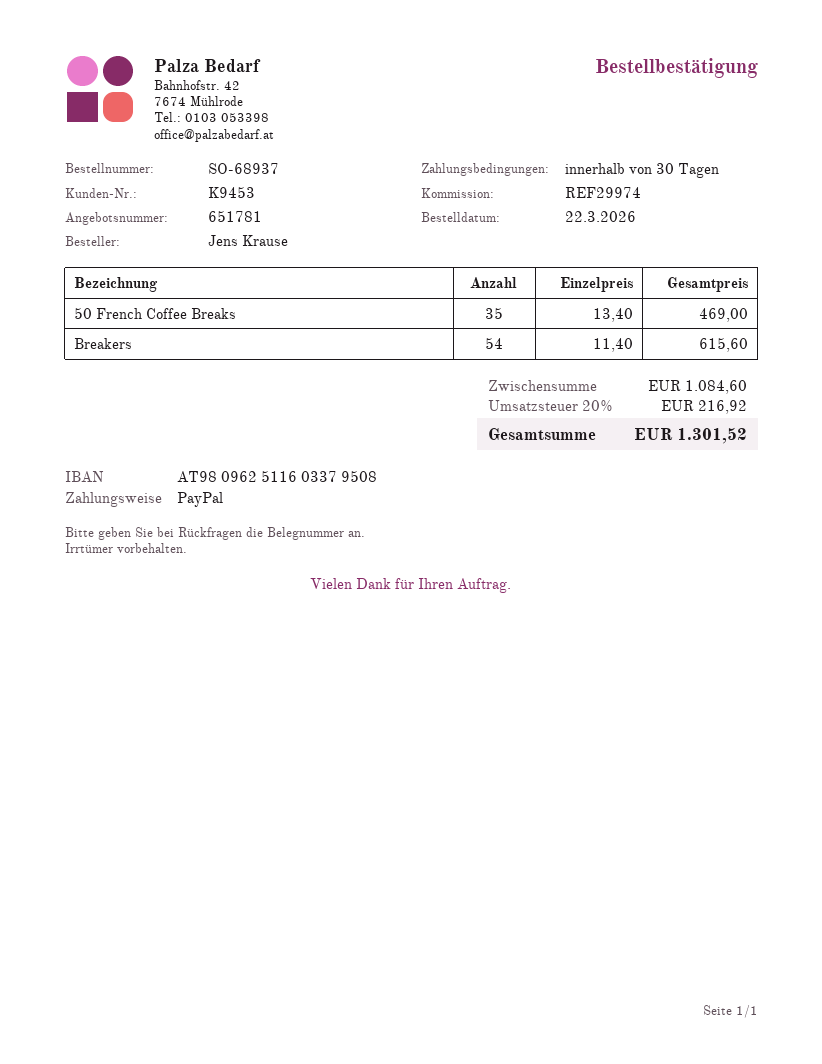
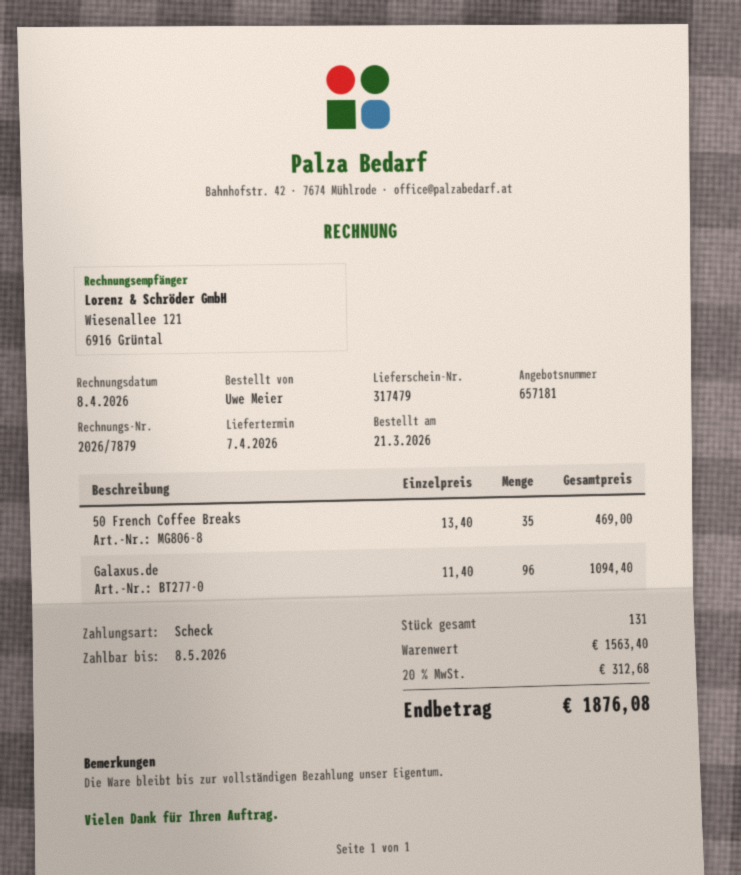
quote number: 651781 -> 657181
order date: 2026-03-22 -> 2026-03-21
ordered by: Jens Krause -> Uwe Meier
payment method: PayPal -> cheque
Breakers: 54 x 11.40 = 615.60 -> none
Galaxus.de: none -> 96 x 11.40 = 1094.40
subtotal: 1084.60 -> 1563.40
tax: 20% = 216.92 -> 20% = 312.68
total: 1301.52 -> 1876.08

